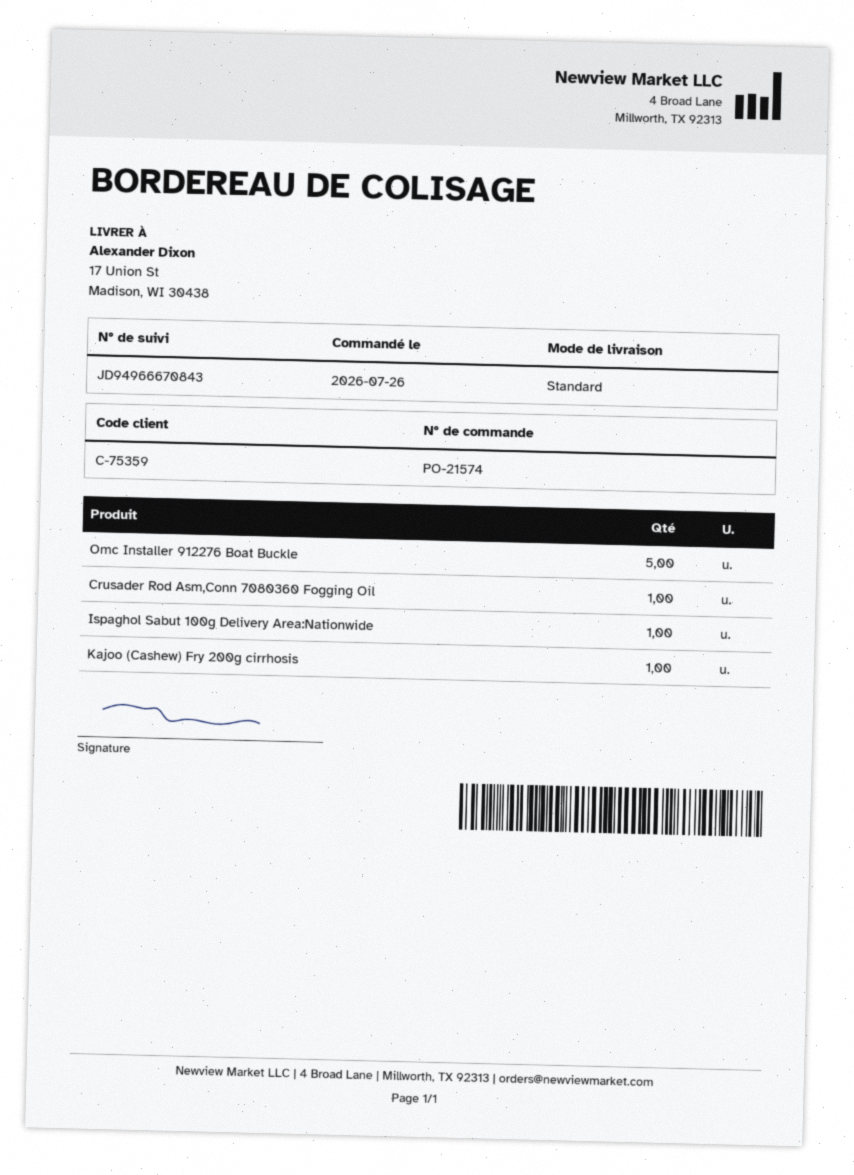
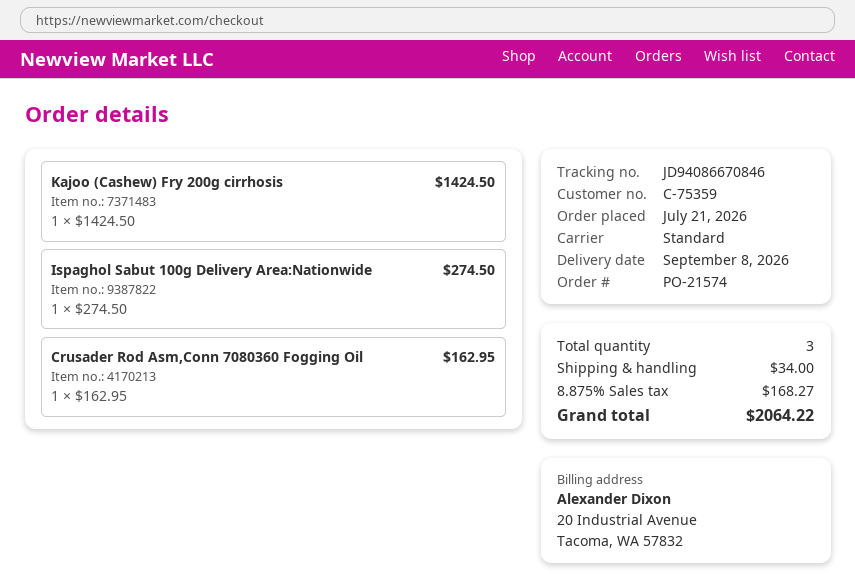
order date: 2026-07-26 -> 2026-07-21
tracking number: JD94966670843 -> JD94086670846
Omc Installer 912276 Boat Buckle: 5 -> none

